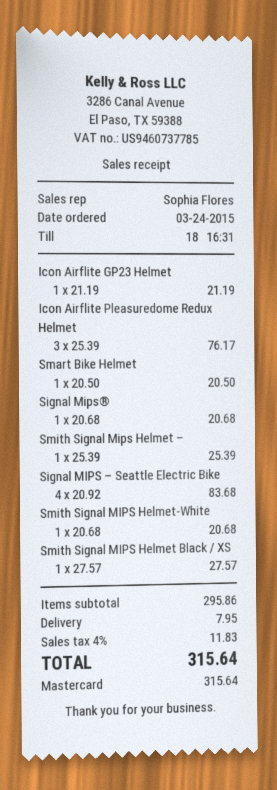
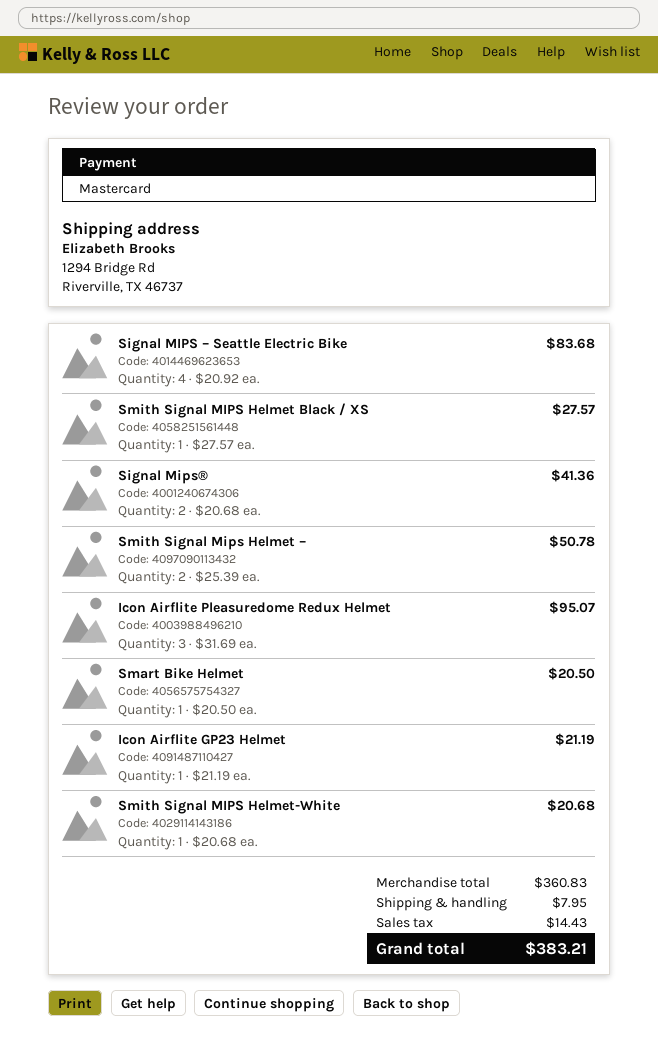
Icon Airflite Pleasuredome Redux Helmet: 3 x 25.39 = 76.17 -> 3 x 31.69 = 95.07
Signal Mips®: 1 x 20.68 = 20.68 -> 2 x 20.68 = 41.36
Smith Signal Mips Helmet –: 1 x 25.39 = 25.39 -> 2 x 25.39 = 50.78
subtotal: 295.86 -> 360.83
tax: 11.83 -> 14.43
total: 315.64 -> 383.21

